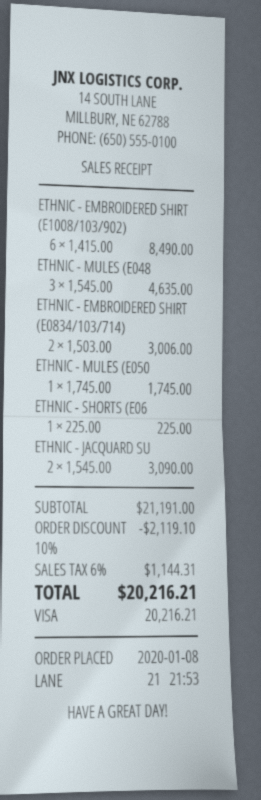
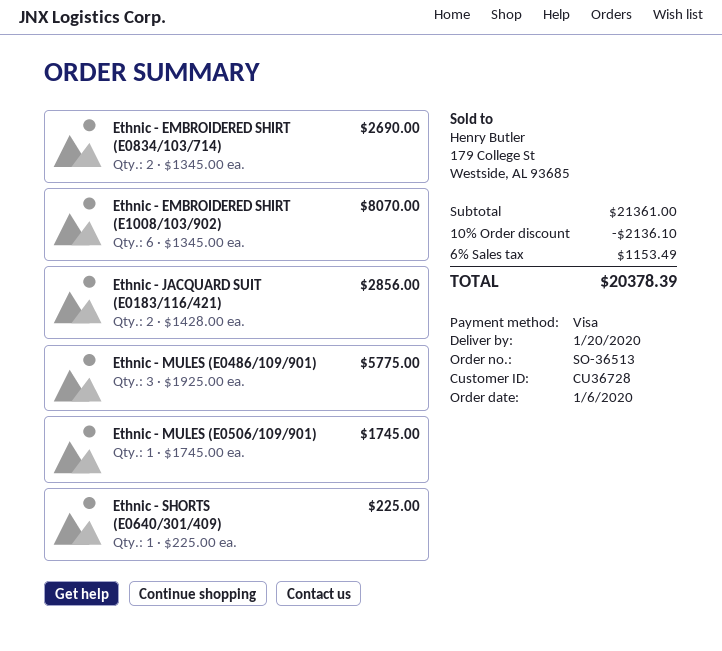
order date: 2020-01-08 -> 2020-01-06
ETHNIC - EMBROIDERED SHIRT (E1008/103/902): 6 x 1415.00 = 8490.00 -> 6 x 1345.00 = 8070.00
ETHNIC - MULES (E048: 3 x 1545.00 = 4635.00 -> 3 x 1925.00 = 5775.00
ETHNIC - EMBROIDERED SHIRT (E0834/103/714): 2 x 1503.00 = 3006.00 -> 2 x 1345.00 = 2690.00
ETHNIC - JACQUARD SU: 2 x 1545.00 = 3090.00 -> 2 x 1428.00 = 2856.00
subtotal: 21191.00 -> 21361.00
discount: 10% = 2119.10 -> 10% = 2136.10
tax: 6% = 1144.31 -> 6% = 1153.49
total: 20216.21 -> 20378.39

